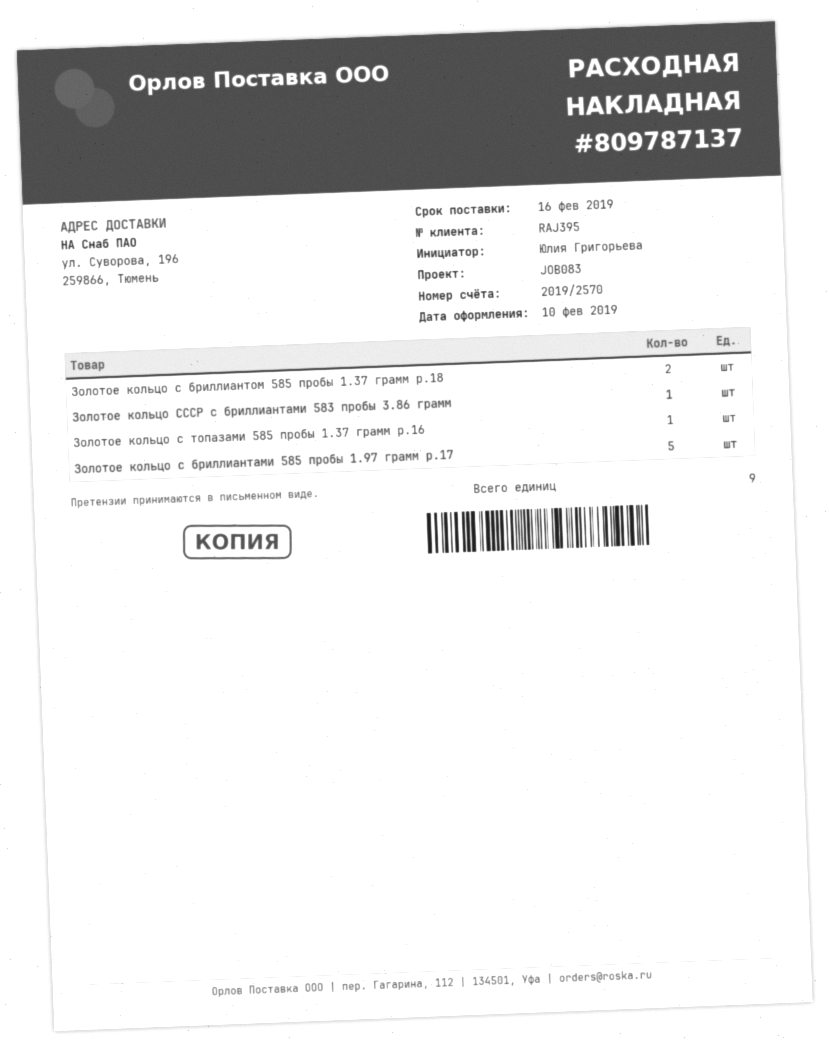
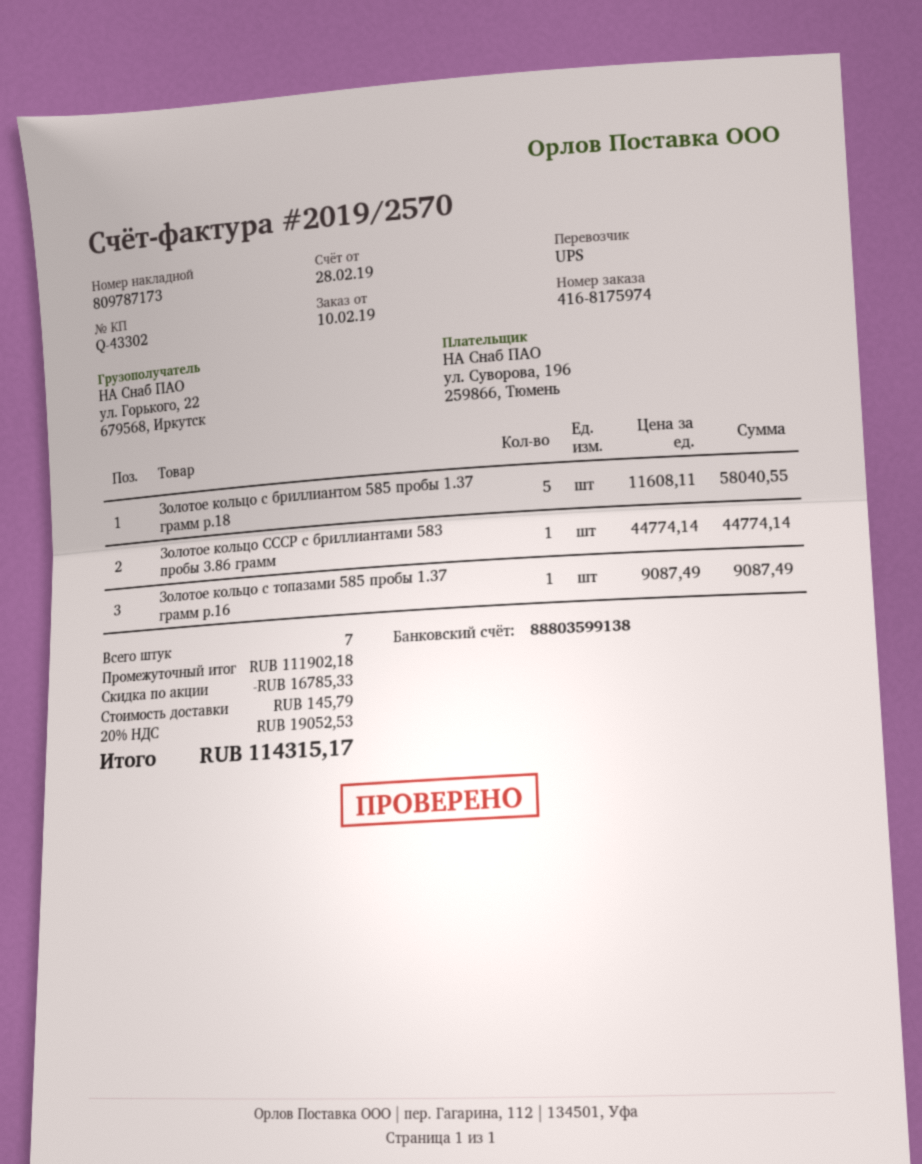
delivery note number: 809787137 -> 809787173
ship to: ул. Суворова, 196, 259866, Тюмень -> ул. Горького, 22, 679568, Иркутск
Золотое кольцо с бриллиантом 585 пробы 1.37 грамм р.18: 2 -> 5
Золотое кольцо с бриллиантами 585 пробы 1.97 грамм р.17: 5 -> none
total quantity: 9 -> 7

